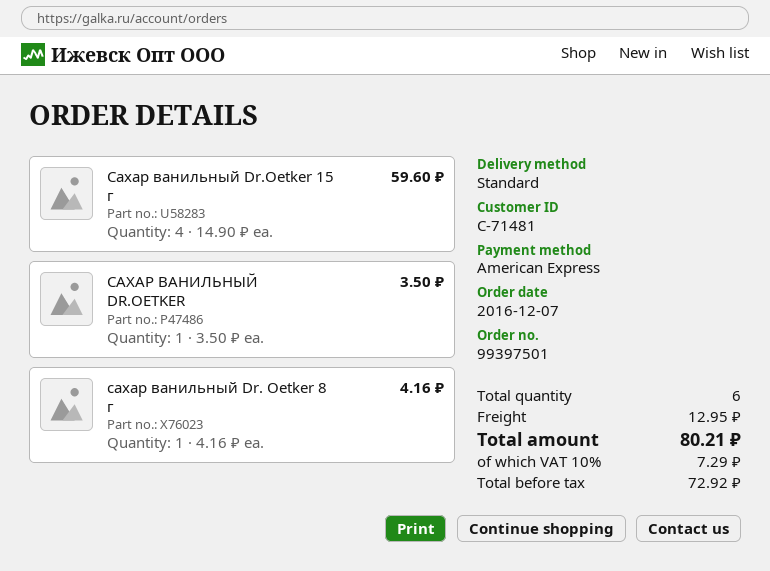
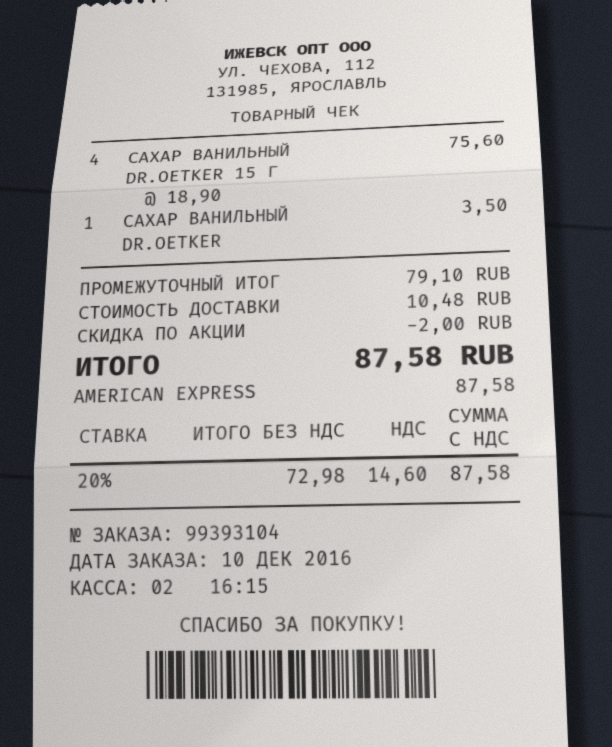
order number: 99397501 -> 99393104
order date: 2016-12-07 -> 2016-12-10
Сахар ванильный Dr.Oetker 15 г: 4 x 14.90 = 59.60 -> 4 x 18.90 = 75.60
сахар ванильный Dr. Oetker 8 г: 1 x 4.16 = 4.16 -> none
discount: none -> 2.00
shipping: 12.95 -> 10.48
net: 72.92 -> 72.98
tax: 10% = 7.29 -> 20% = 14.60
total: 80.21 -> 87.58

